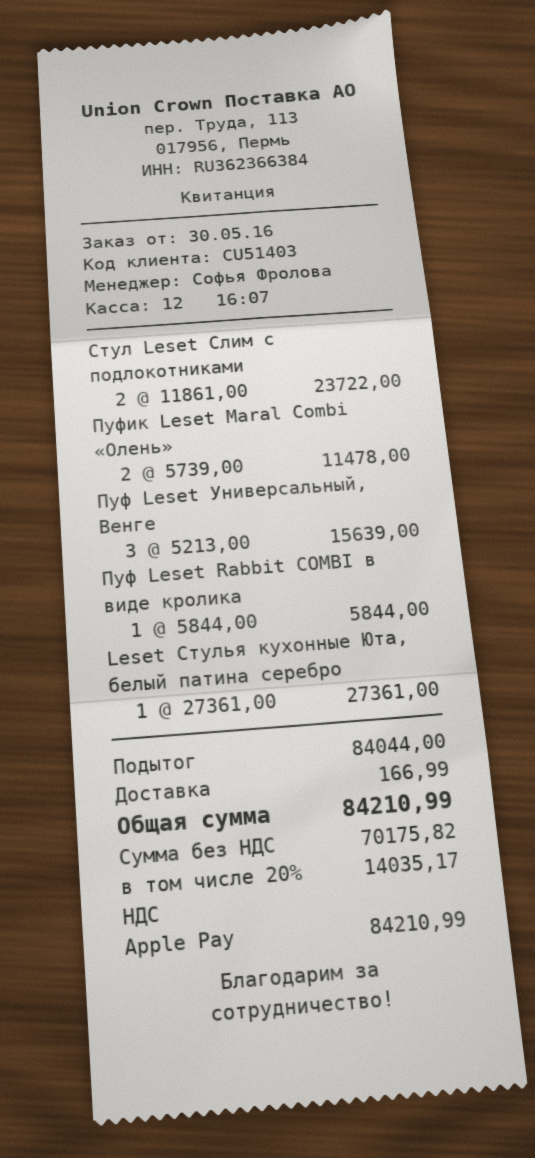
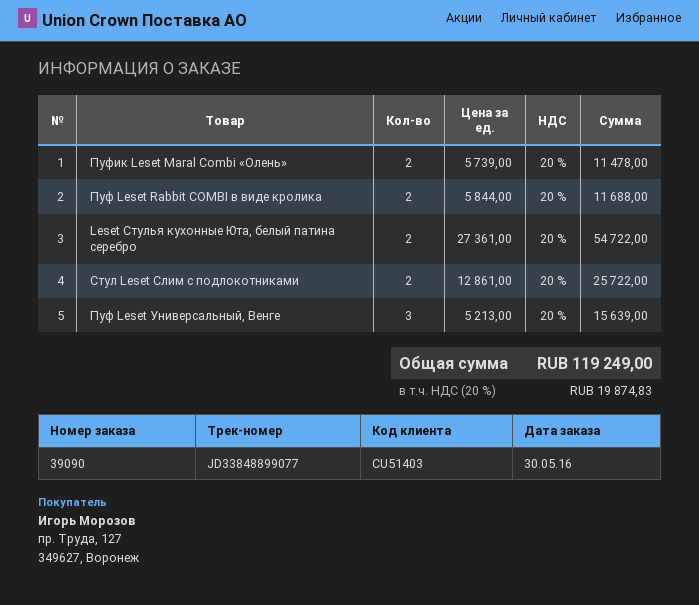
Стул Leset Слим с подлокотниками: 2 x 11861.00 = 23722.00 -> 2 x 12861.00 = 25722.00
Пуф Leset Rabbit COMBI в виде кролика: 1 x 5844.00 = 5844.00 -> 2 x 5844.00 = 11688.00
Leset Стулья кухонные Юта, белый патина серебро: 1 x 27361.00 = 27361.00 -> 2 x 27361.00 = 54722.00
shipping: 166.99 -> none
tax: 20% = 14035.17 -> 20% = 19874.83
total: 84210.99 -> 119249.00

